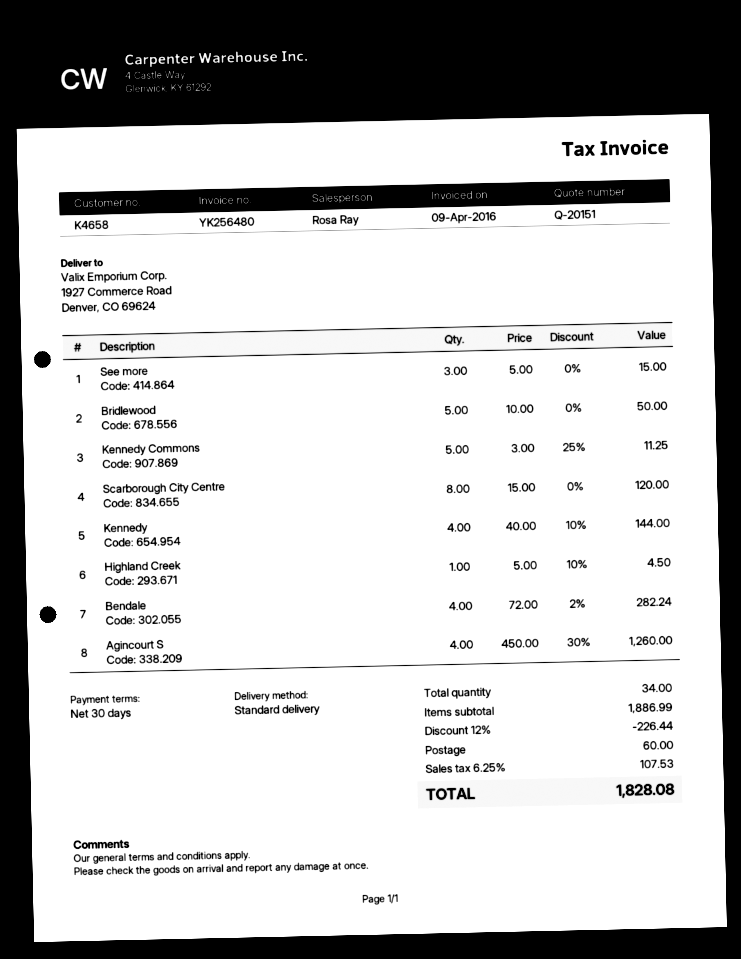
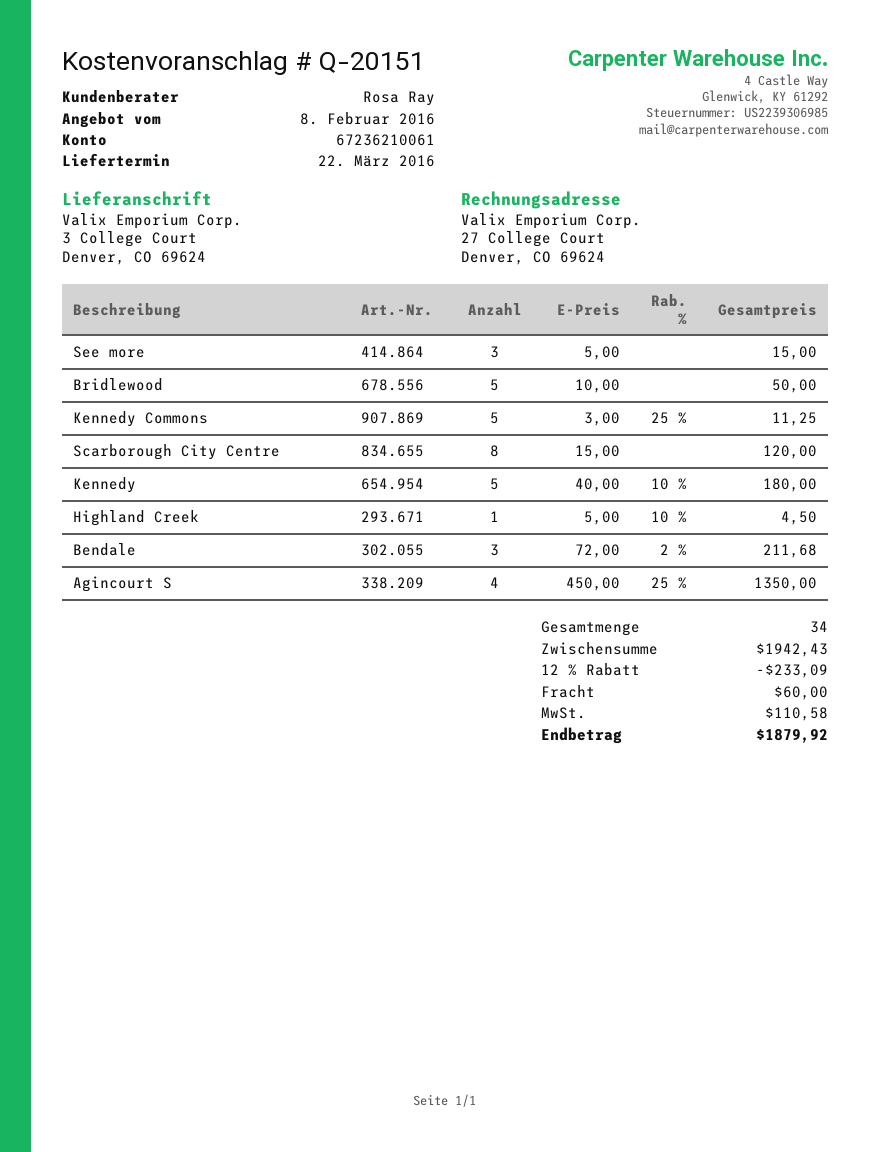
ship to: 1927 Commerce Road, Denver, CO 69624 -> 3 College Court, Denver, CO 69624
Kennedy: 4 x 40.00 - 10% = 144.00 -> 5 x 40.00 - 10% = 180.00
Bendale: 4 x 72.00 - 2% = 282.24 -> 3 x 72.00 - 2% = 211.68
Agincourt S: 4 x 450.00 - 30% = 1260.00 -> 4 x 450.00 - 25% = 1350.00
subtotal: 1886.99 -> 1942.43
discount: 12% = 226.44 -> 12% = 233.09
tax: 107.53 -> 110.58
total: 1828.08 -> 1879.92

